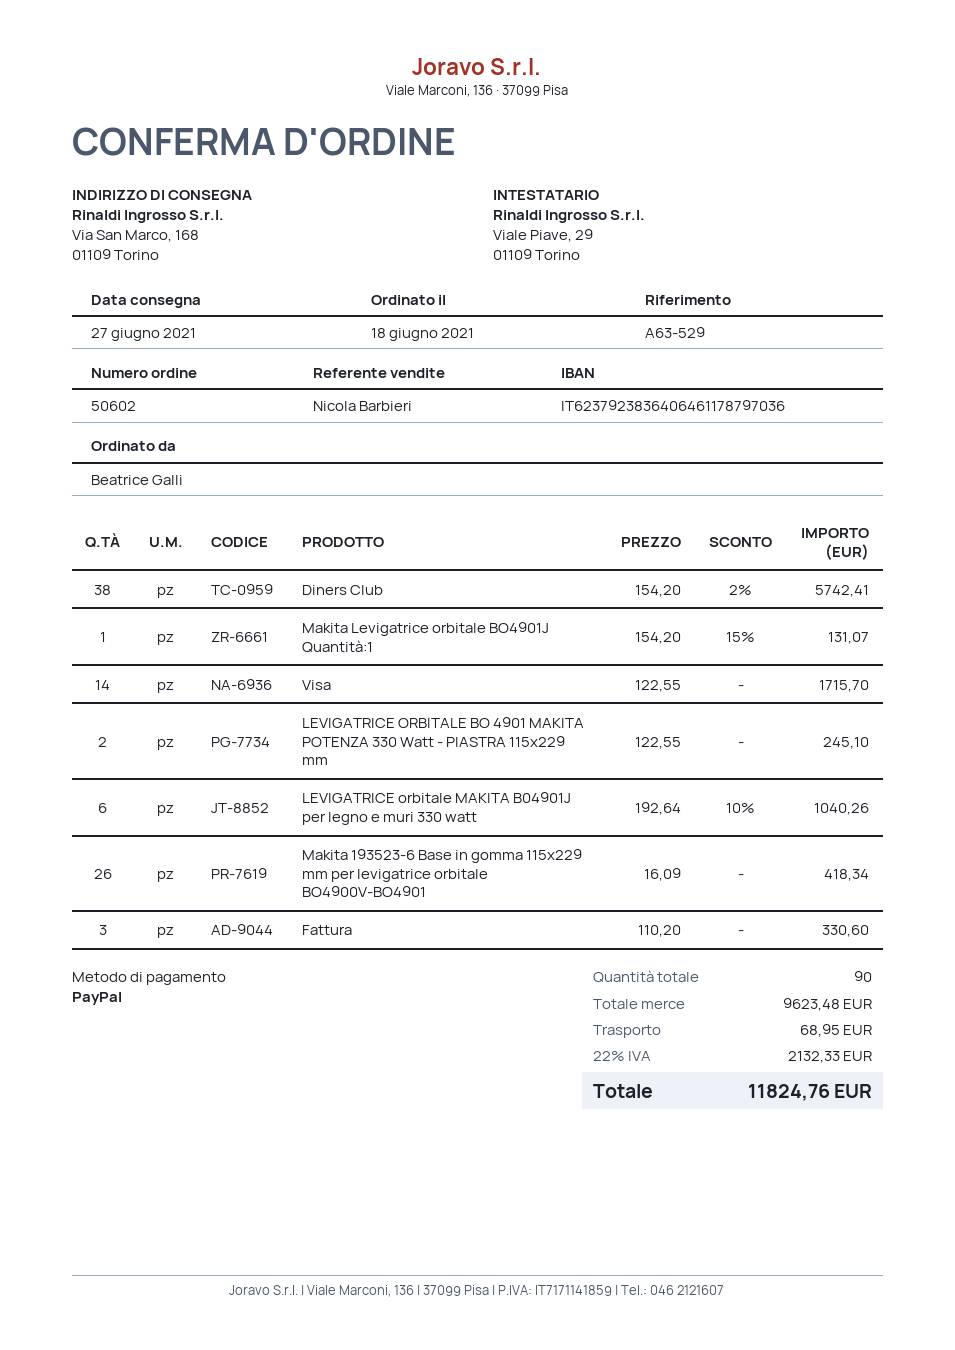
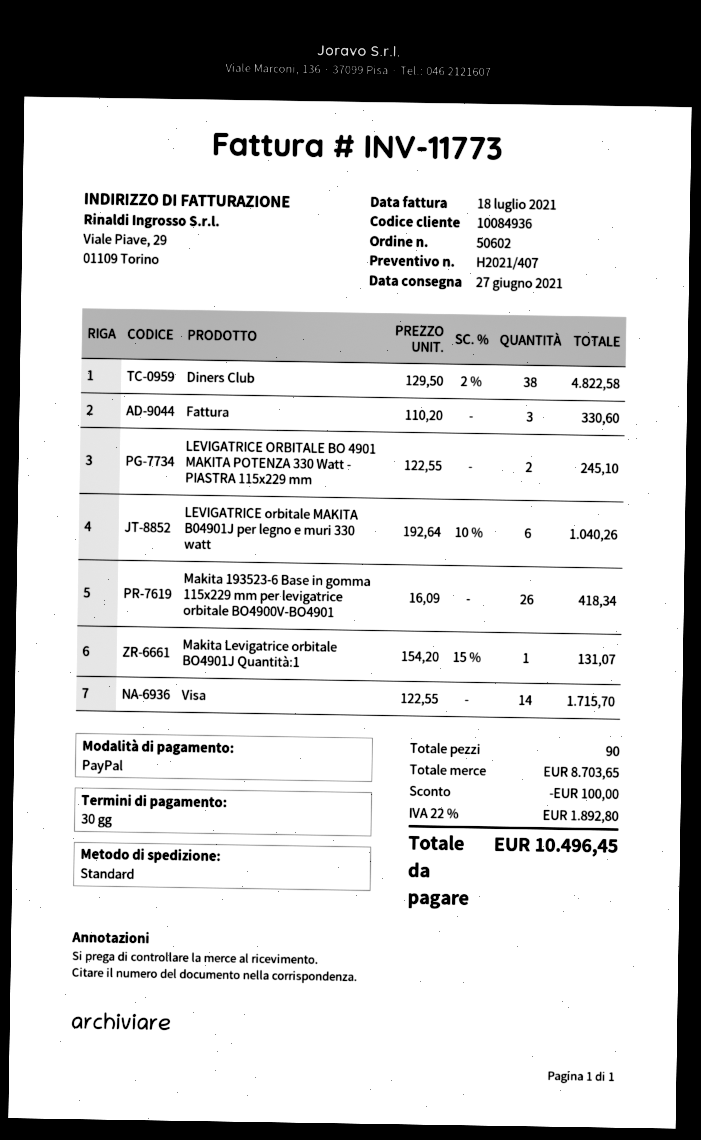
Diners Club: 38 x 154.20 - 2% = 5742.41 -> 38 x 129.50 - 2% = 4822.58
subtotal: 9623.48 -> 8703.65
discount: none -> 100.00
shipping: 68.95 -> none
tax: 22% = 2132.33 -> 22% = 1892.80
total: 11824.76 -> 10496.45

